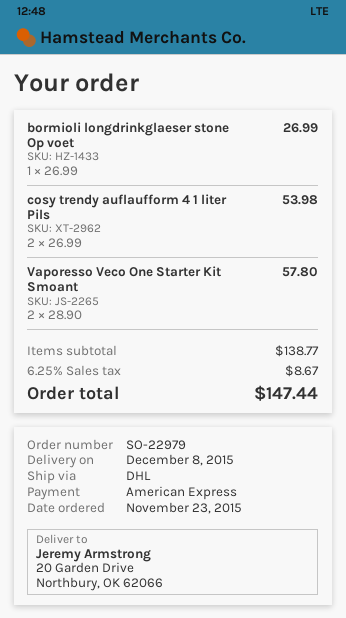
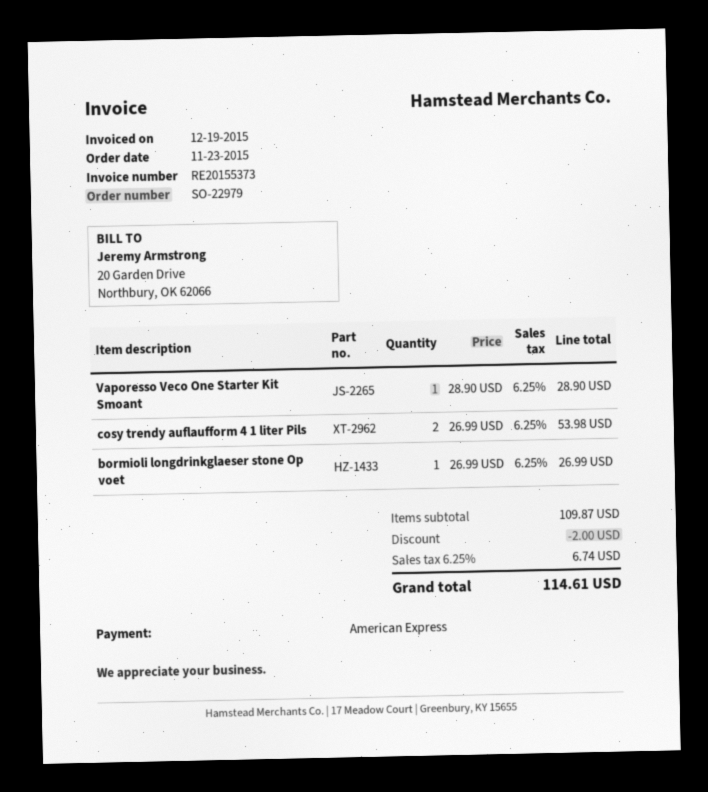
Vaporesso Veco One Starter Kit Smoant: 2 x 28.90 = 57.80 -> 1 x 28.90 = 28.90
subtotal: 138.77 -> 109.87
discount: none -> 2.00
tax: 6.25% = 8.67 -> 6.25% = 6.74
total: 147.44 -> 114.61

